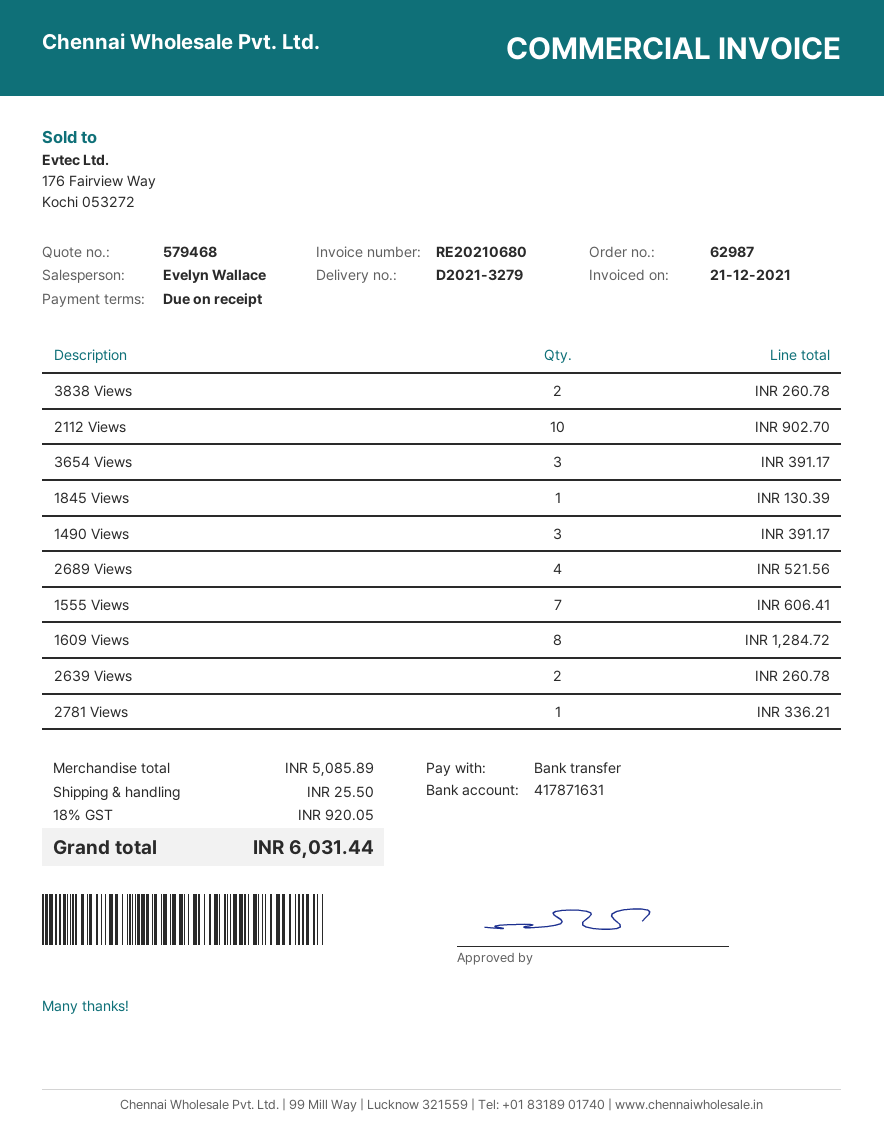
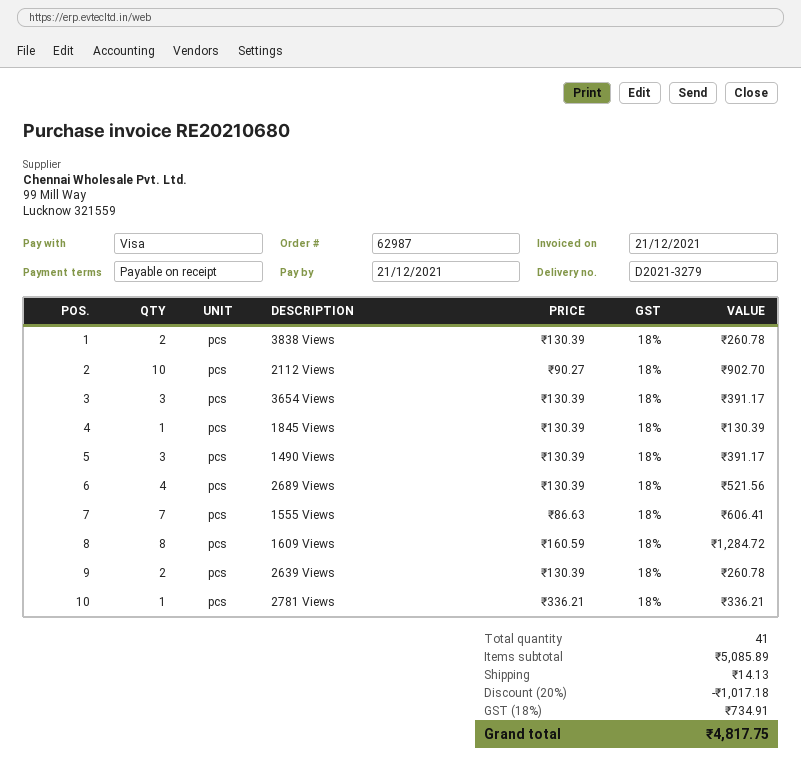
payment method: bank transfer -> Visa
discount: none -> 20% = 1017.18
shipping: 25.50 -> 14.13
tax: 18% = 920.05 -> 18% = 734.91
total: 6031.44 -> 4817.75

